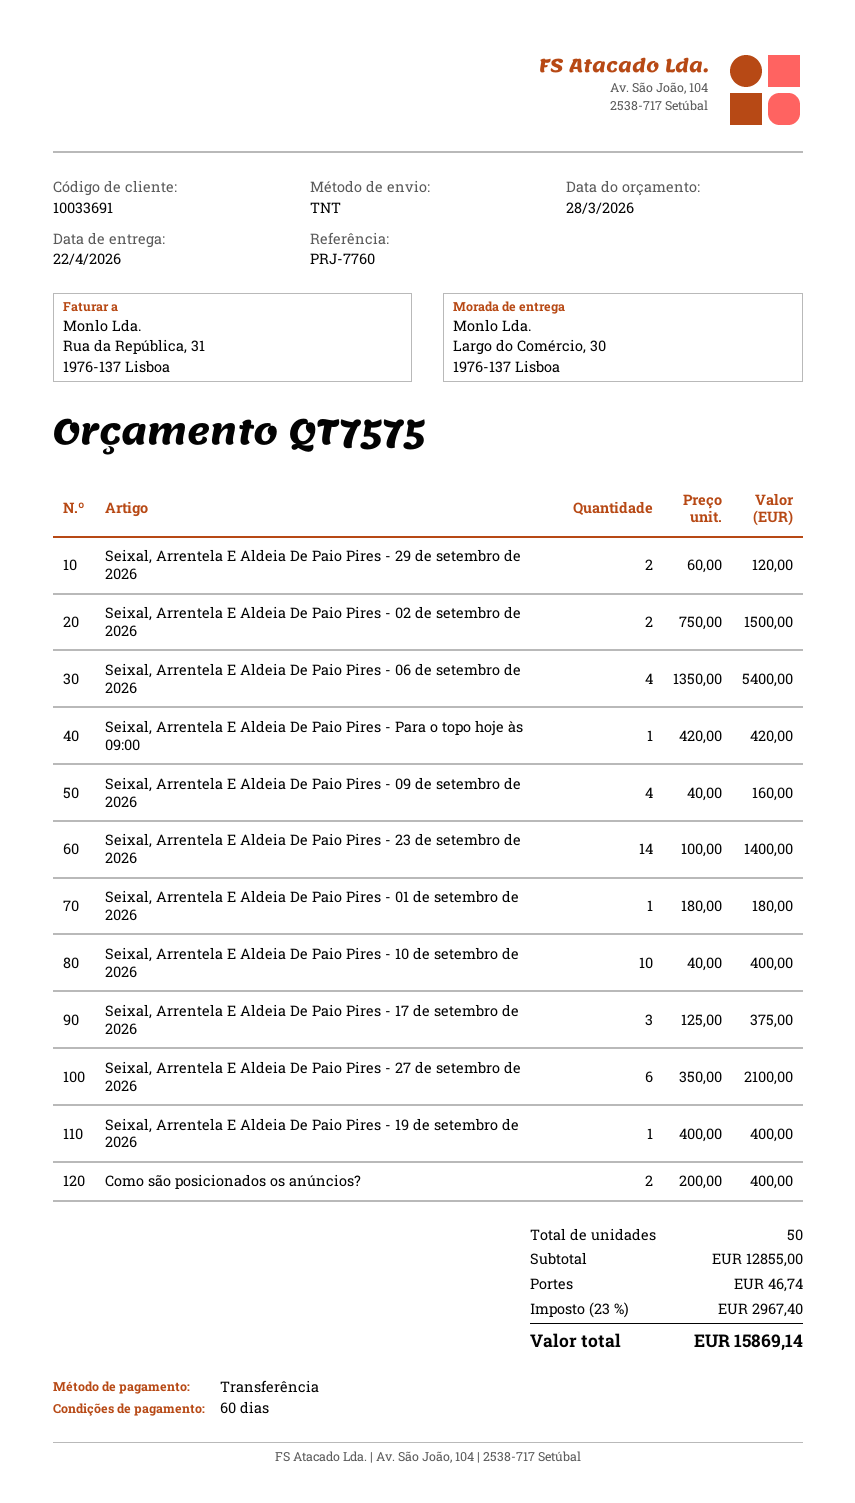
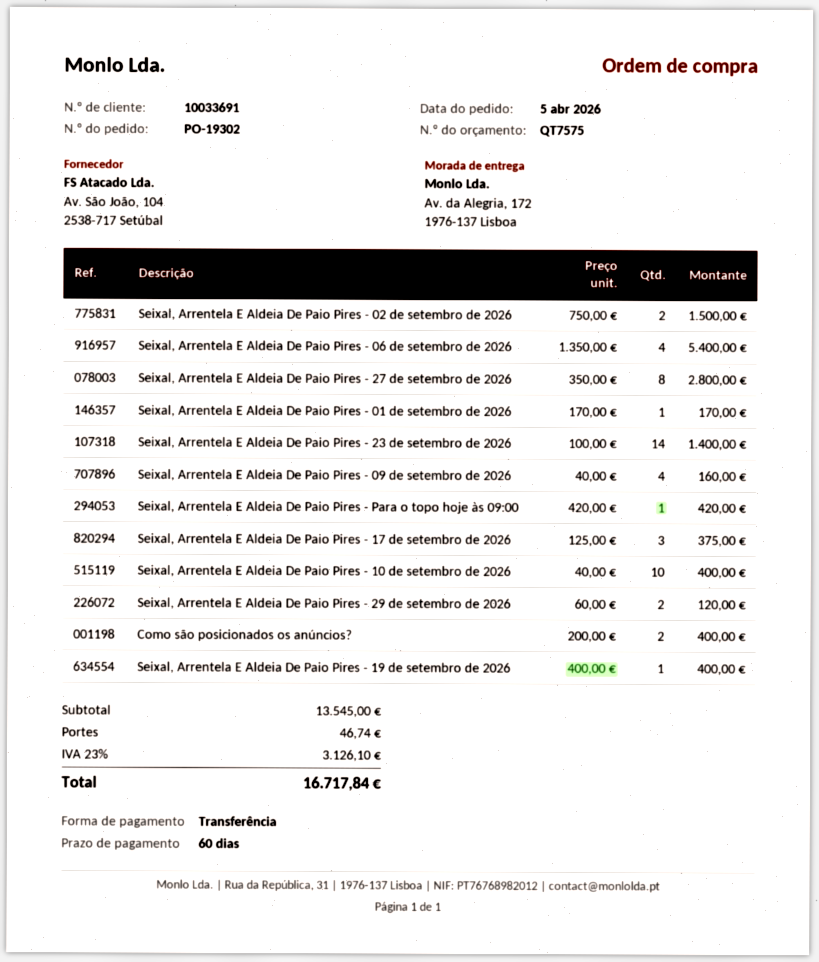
ship to: Largo do Comércio, 30, 1976-137 Lisboa -> Av. da Alegria, 172, 1976-137 Lisboa
Seixal, Arrentela E Aldeia De Paio Pires - 01 de setembro de 2026: 1 x 180.00 = 180.00 -> 1 x 170.00 = 170.00
Seixal, Arrentela E Aldeia De Paio Pires - 27 de setembro de 2026: 6 x 350.00 = 2100.00 -> 8 x 350.00 = 2800.00
subtotal: 12855.00 -> 13545.00
tax: 23% = 2967.40 -> 23% = 3126.10
total: 15869.14 -> 16717.84

